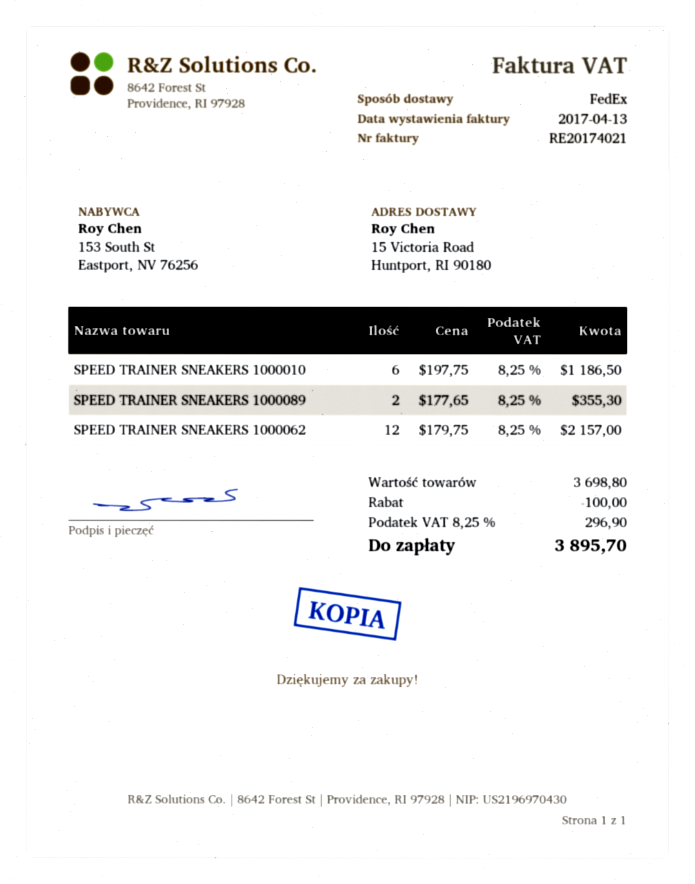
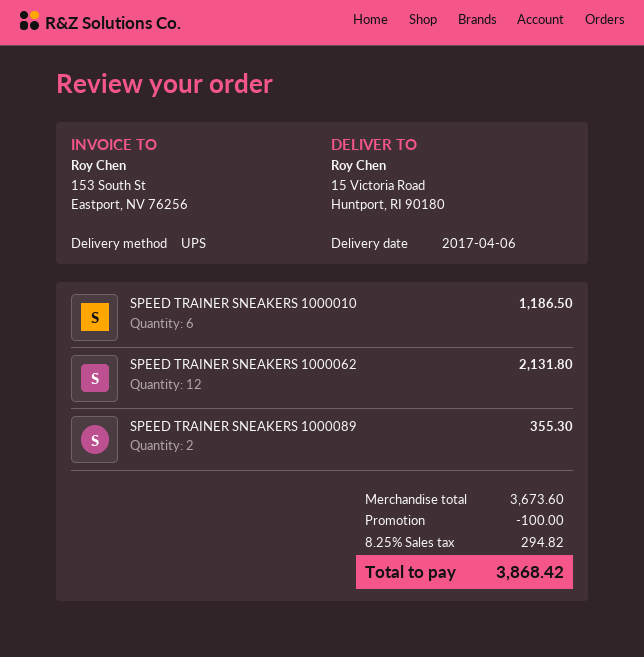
shipping method: FedEx -> UPS
SPEED TRAINER SNEAKERS 1000062: 12 for 2157.00 -> 12 for 2131.80
subtotal: 3698.80 -> 3673.60
tax: 8.25% = 296.90 -> 8.25% = 294.82
total: 3895.70 -> 3868.42

